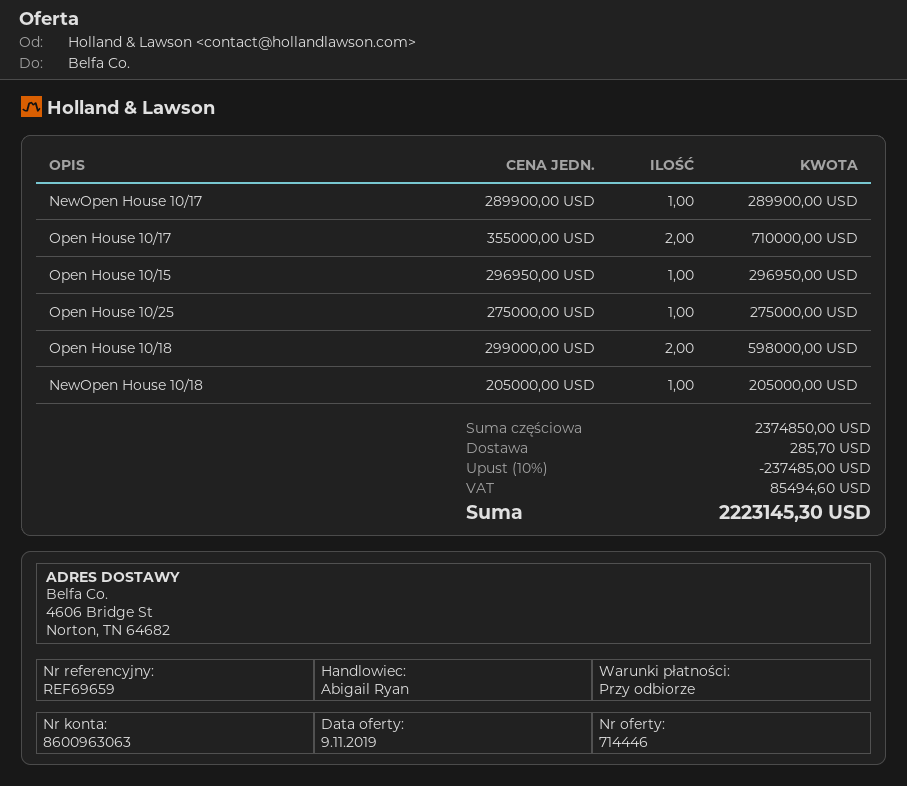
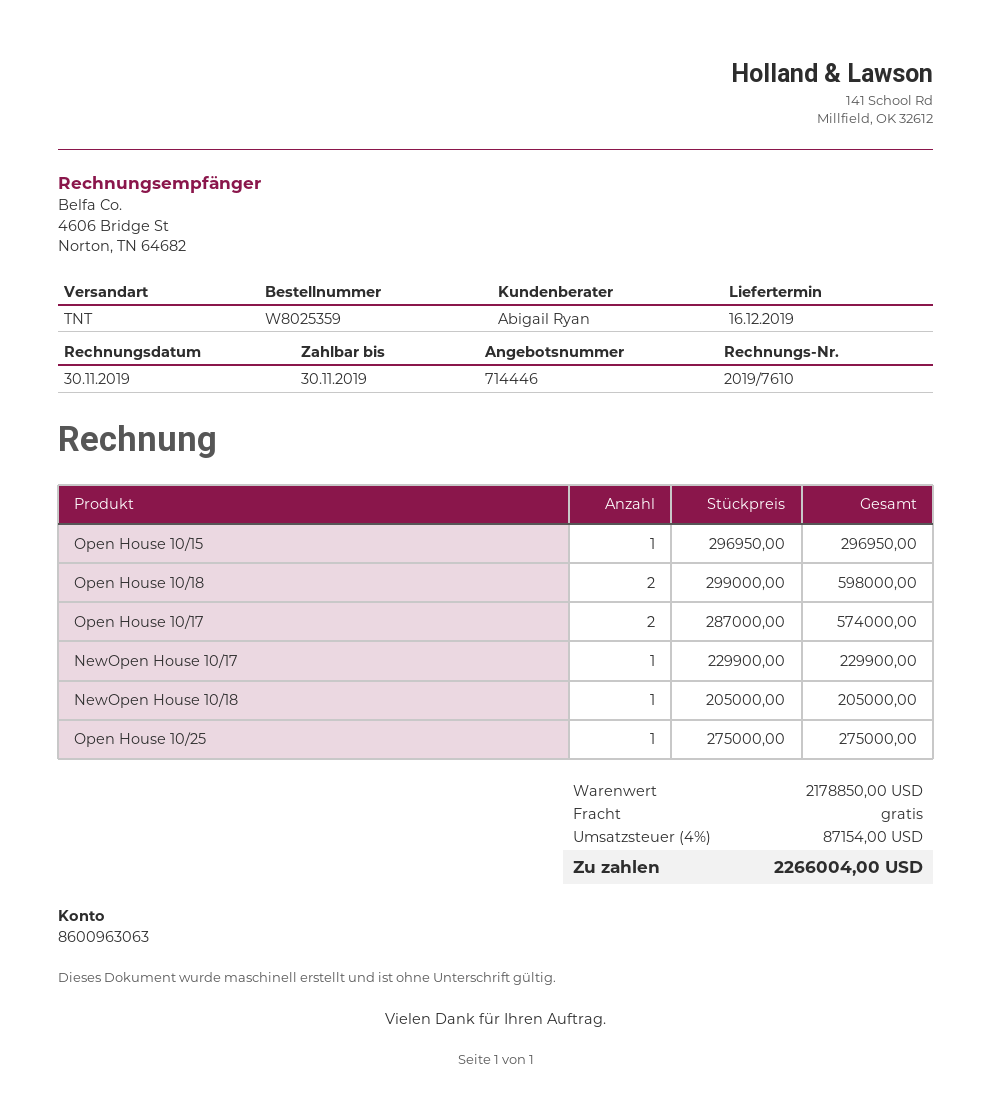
NewOpen House 10/17: 1 x 289900.00 = 289900.00 -> 1 x 229900.00 = 229900.00
Open House 10/17: 2 x 355000.00 = 710000.00 -> 2 x 287000.00 = 574000.00
subtotal: 2374850.00 -> 2178850.00
discount: 10% = 237485.00 -> none
shipping: 285.70 -> 0.00
tax: 85494.60 -> 87154.00
total: 2223145.30 -> 2266004.00

